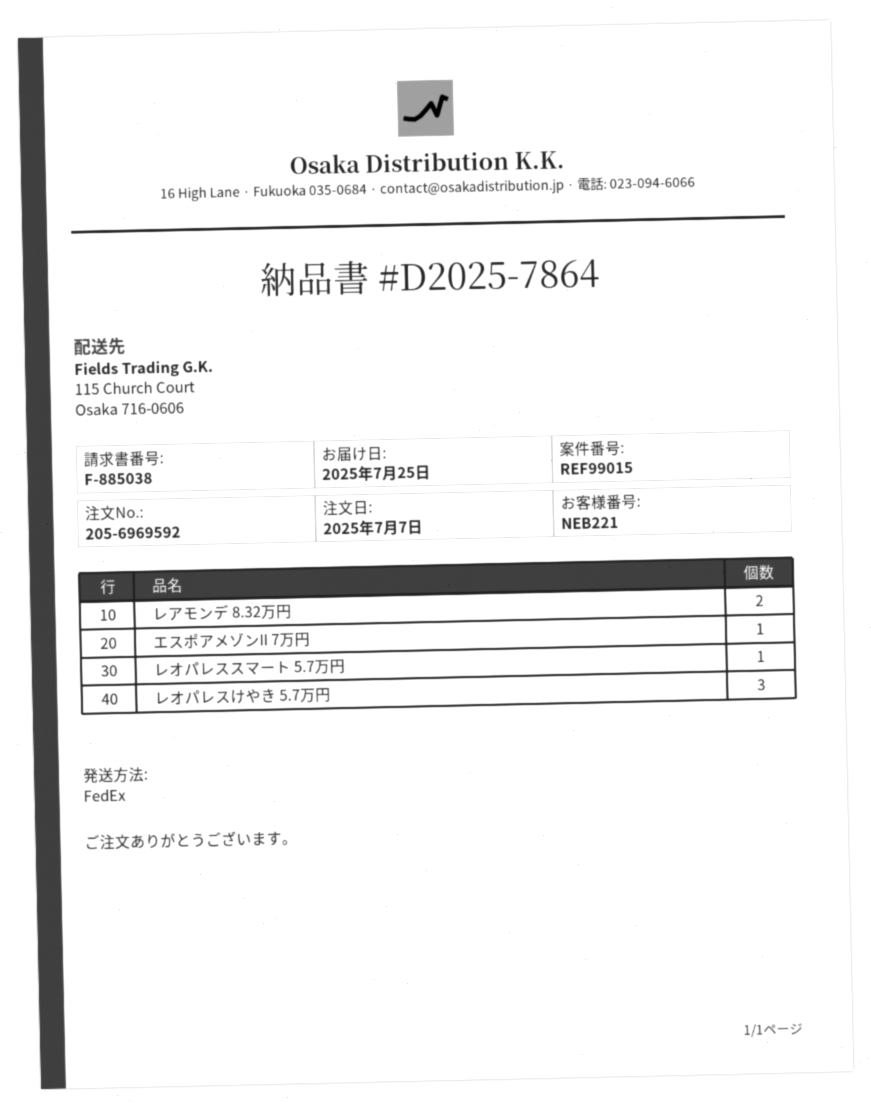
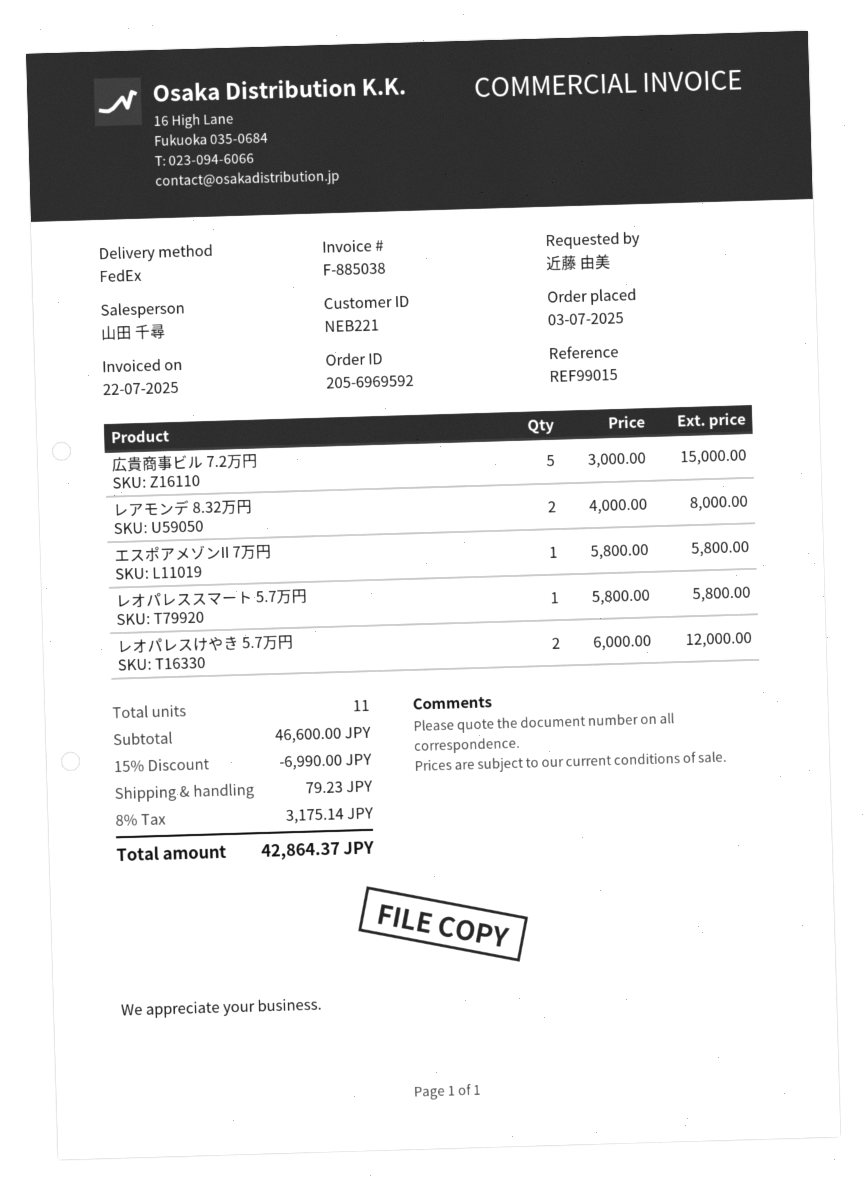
order date: 2025-07-07 -> 2025-07-03
レオパレスけやき 5.7万円: 3 -> 2
広貴商事ビル 7.2万円: none -> 5

